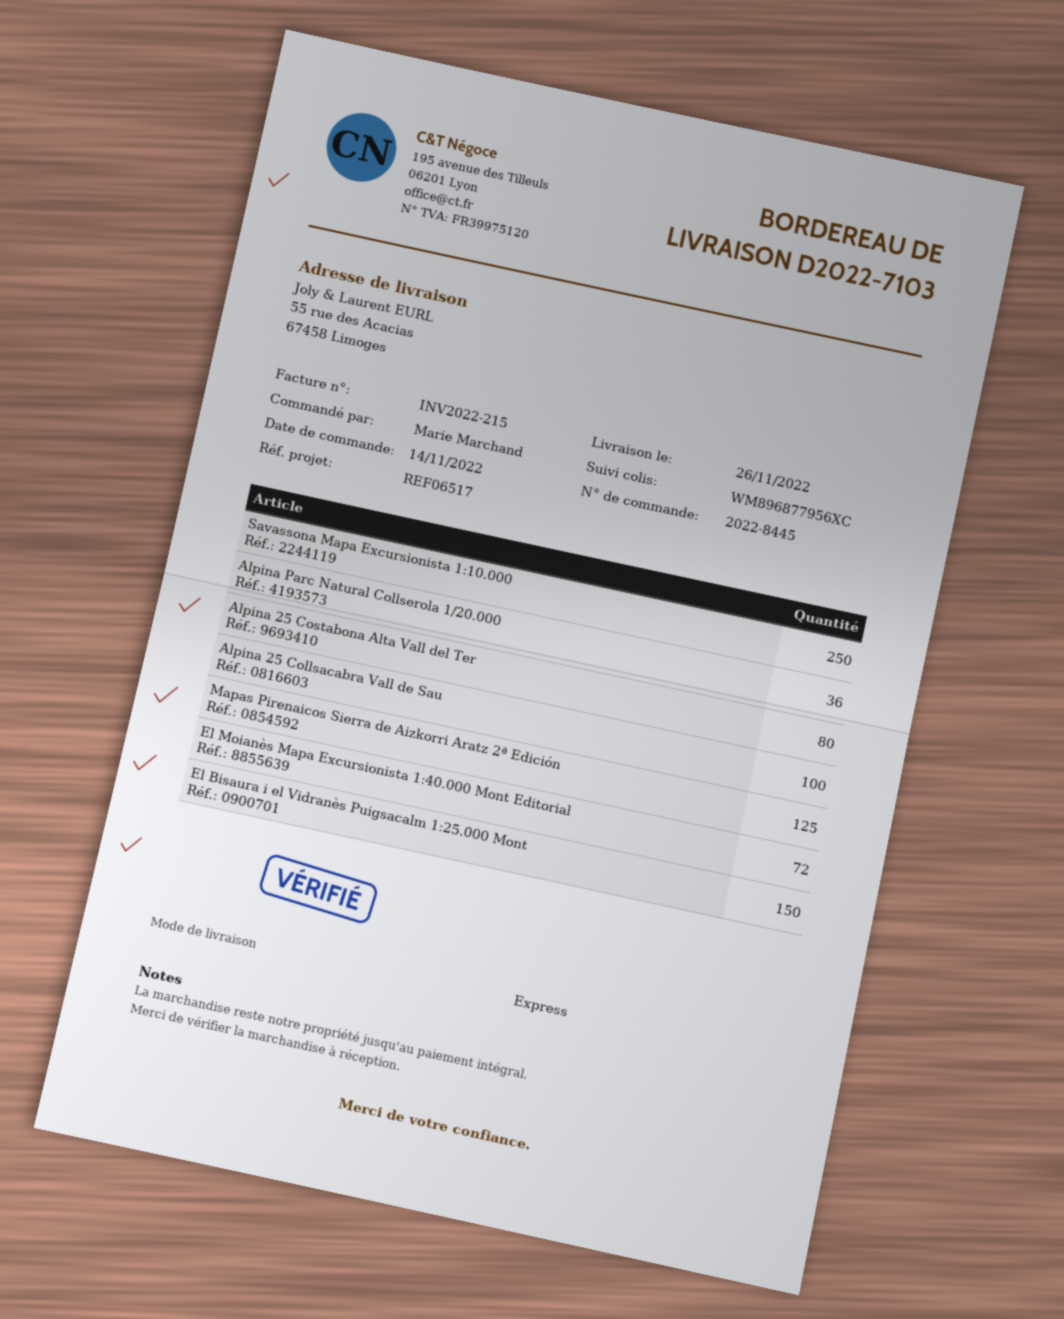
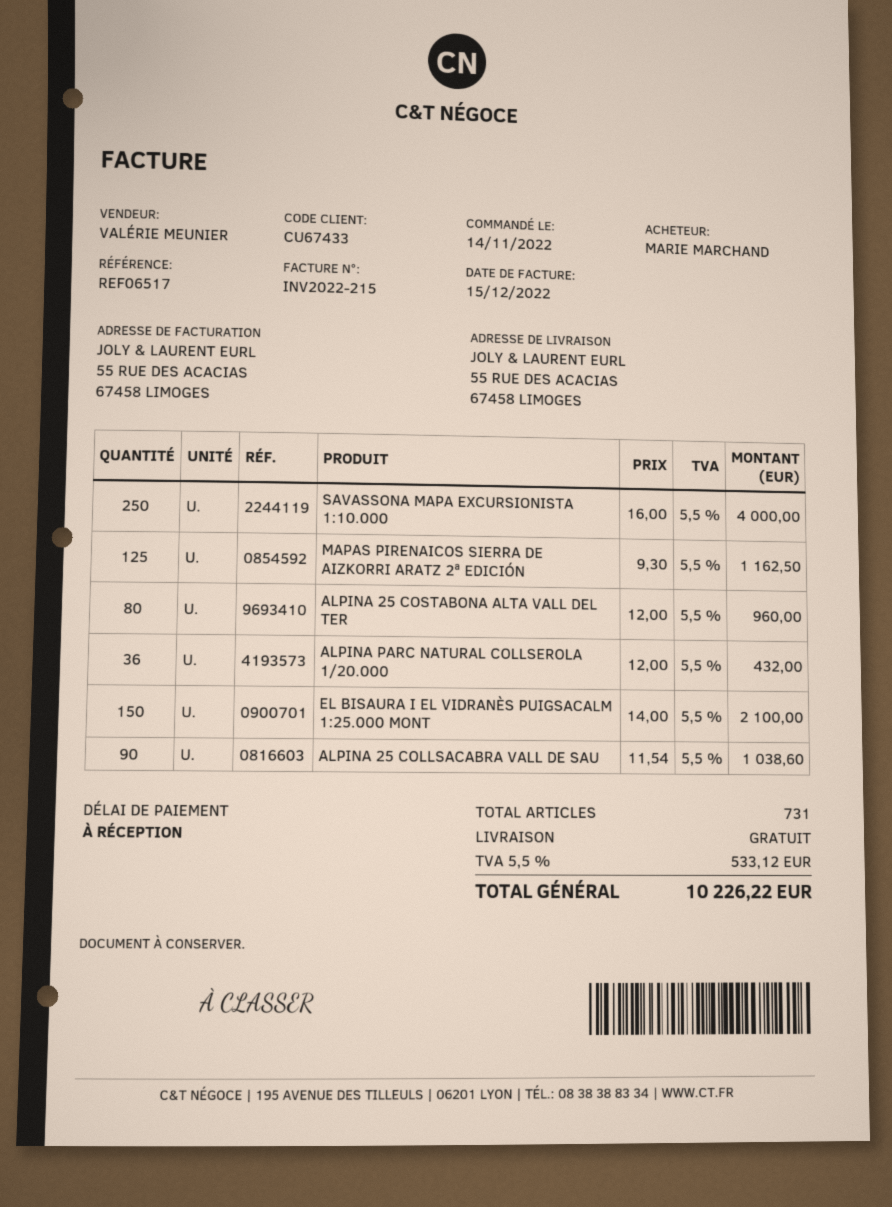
Alpina 25 Collsacabra Vall de Sau: 100 -> 90
El Moianès Mapa Excursionista 1:40.000 Mont Editorial: 72 -> none

